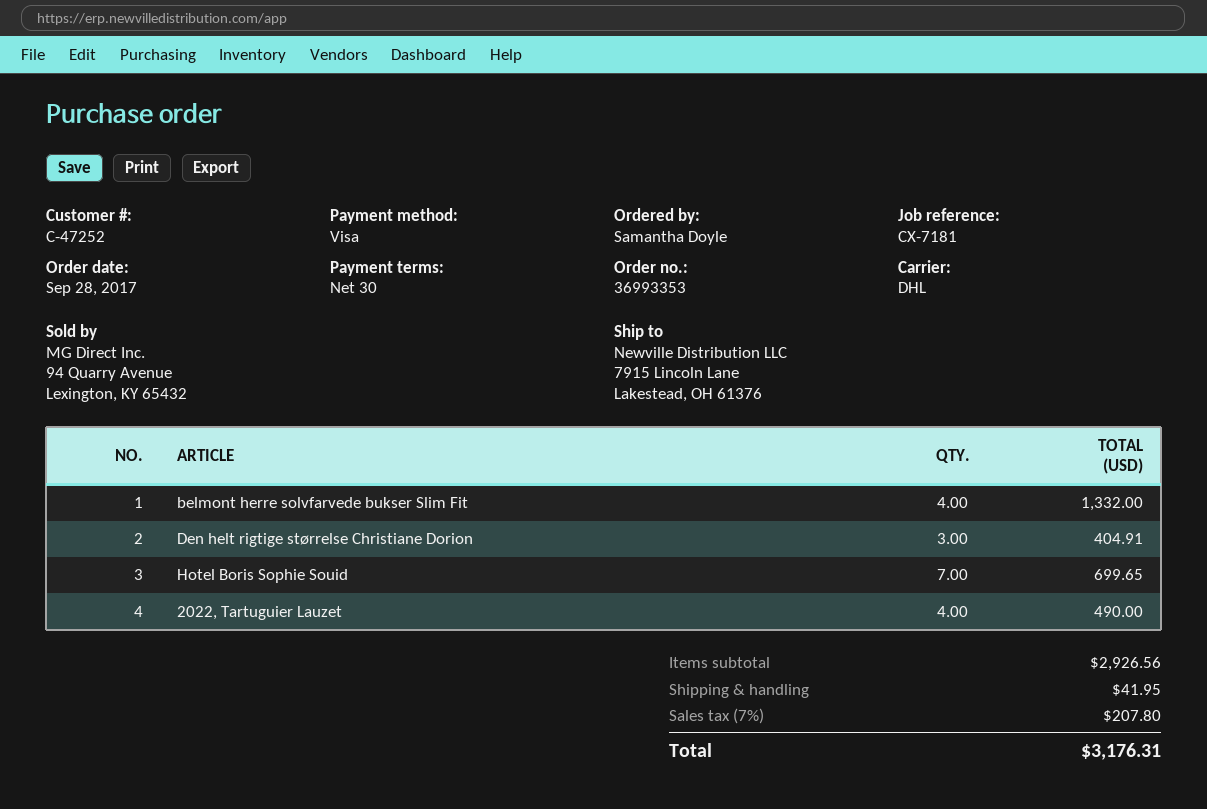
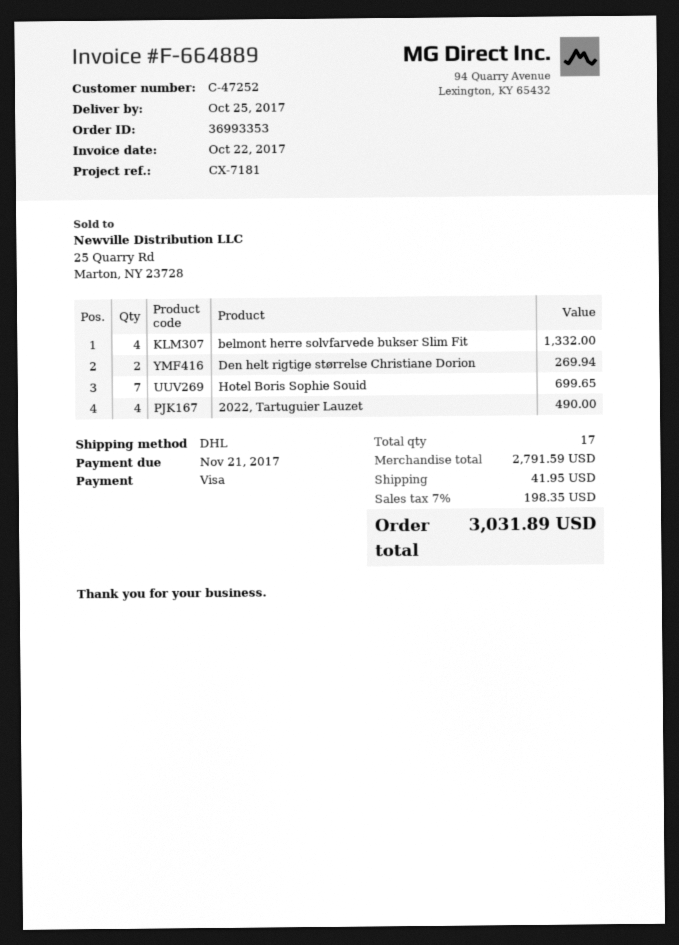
Den helt rigtige størrelse Christiane Dorion: 3 for 404.91 -> 2 for 269.94
subtotal: 2926.56 -> 2791.59
tax: 7% = 207.80 -> 7% = 198.35
total: 3176.31 -> 3031.89

